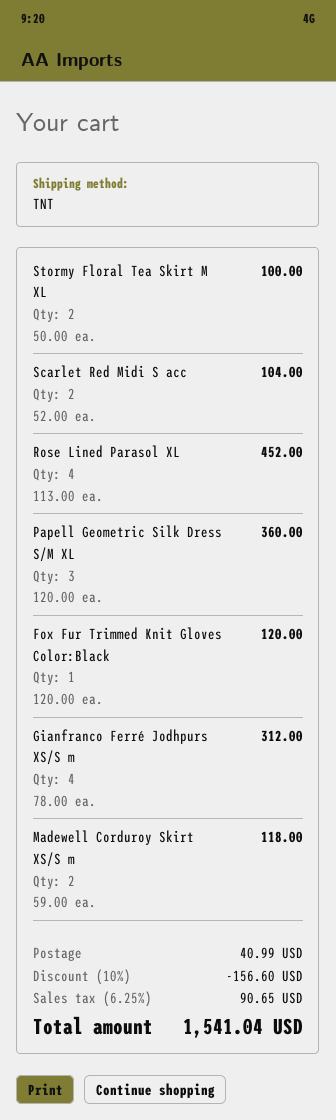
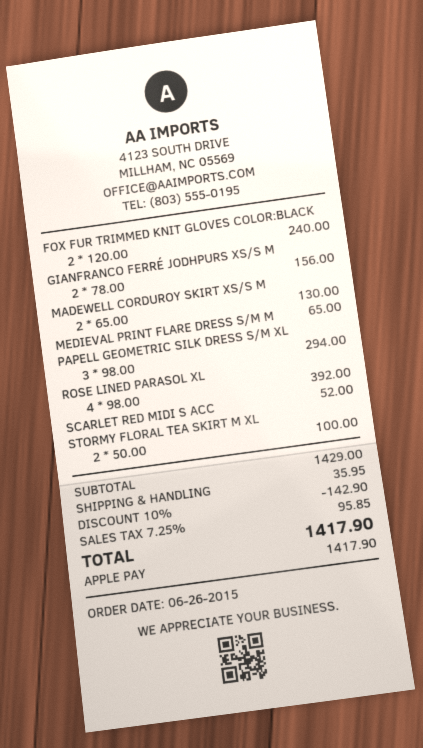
Scarlet Red Midi S acc: 2 x 52.00 = 104.00 -> 1 x 52.00 = 52.00
Rose Lined Parasol XL: 4 x 113.00 = 452.00 -> 4 x 98.00 = 392.00
Papell Geometric Silk Dress S/M XL: 3 x 120.00 = 360.00 -> 3 x 98.00 = 294.00
Fox Fur Trimmed Knit Gloves Color:Black: 1 x 120.00 = 120.00 -> 2 x 120.00 = 240.00
Gianfranco Ferré Jodhpurs XS/S m: 4 x 78.00 = 312.00 -> 2 x 78.00 = 156.00
Madewell Corduroy Skirt XS/S m: 2 x 59.00 = 118.00 -> 2 x 65.00 = 130.00
MEDIEVAL PRINT FLARE DRESS S/M M: none -> 1 x 65.00 = 65.00
discount: 10% = 156.60 -> 10% = 142.90
shipping: 40.99 -> 35.95
tax: 6.25% = 90.65 -> 7.25% = 95.85
total: 1541.04 -> 1417.90

